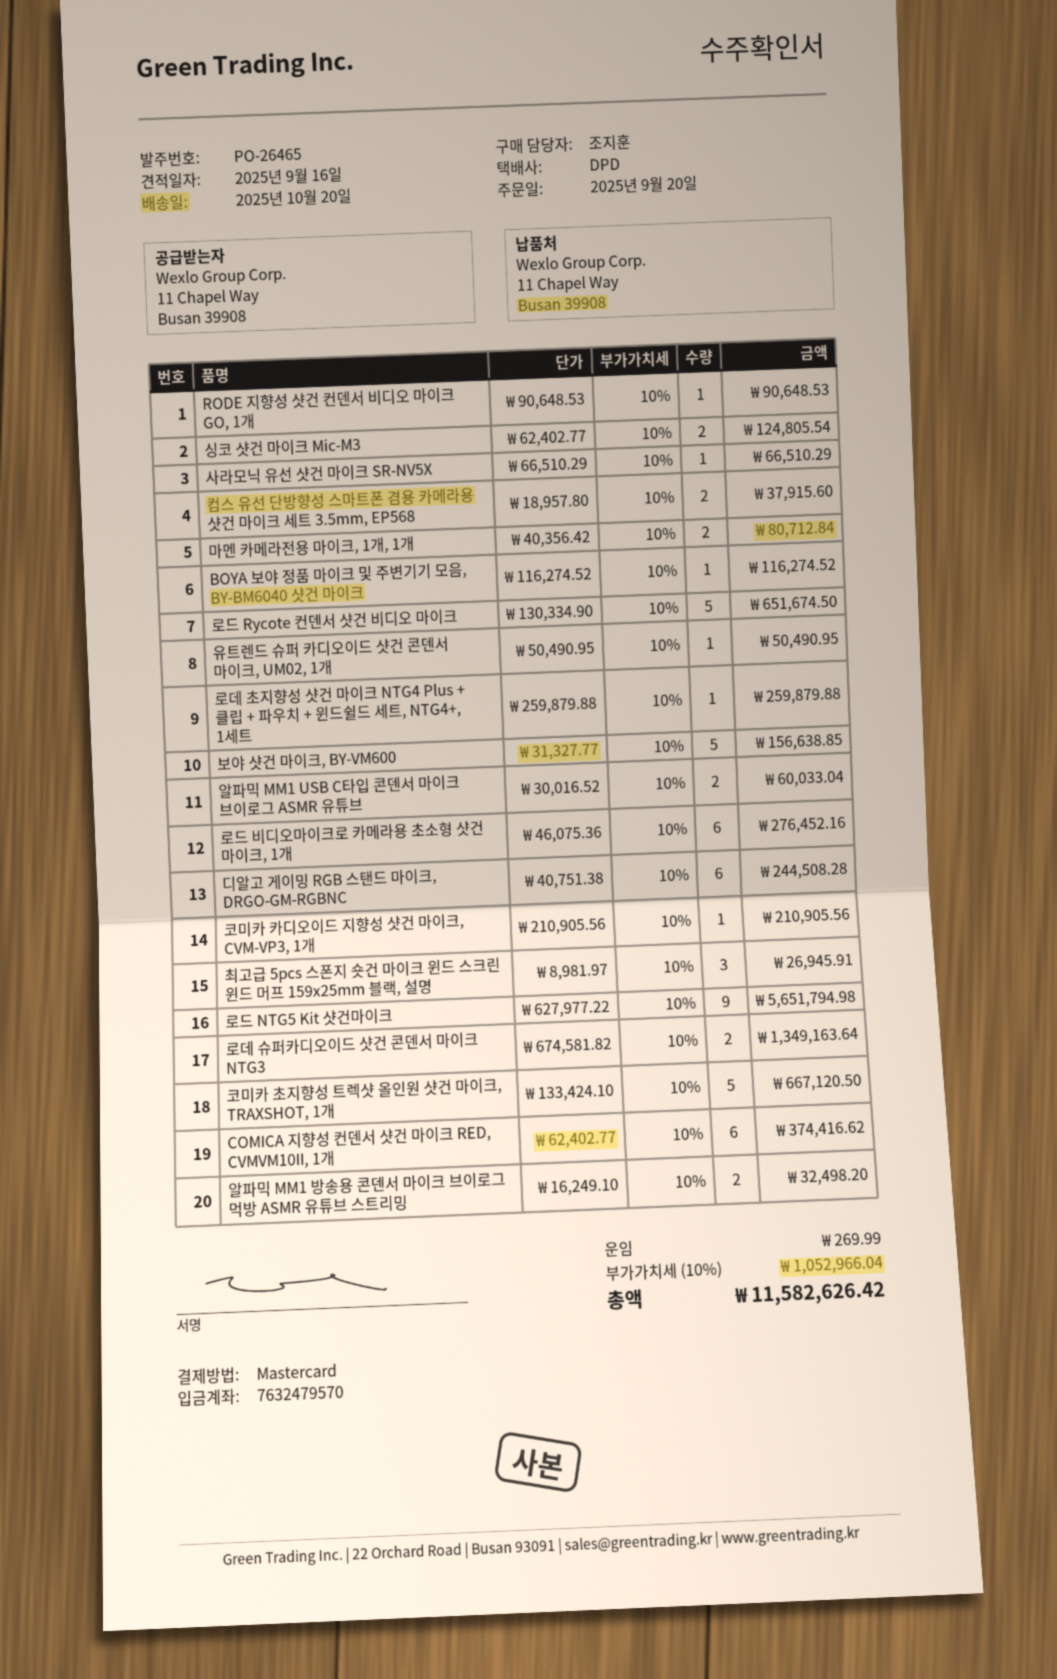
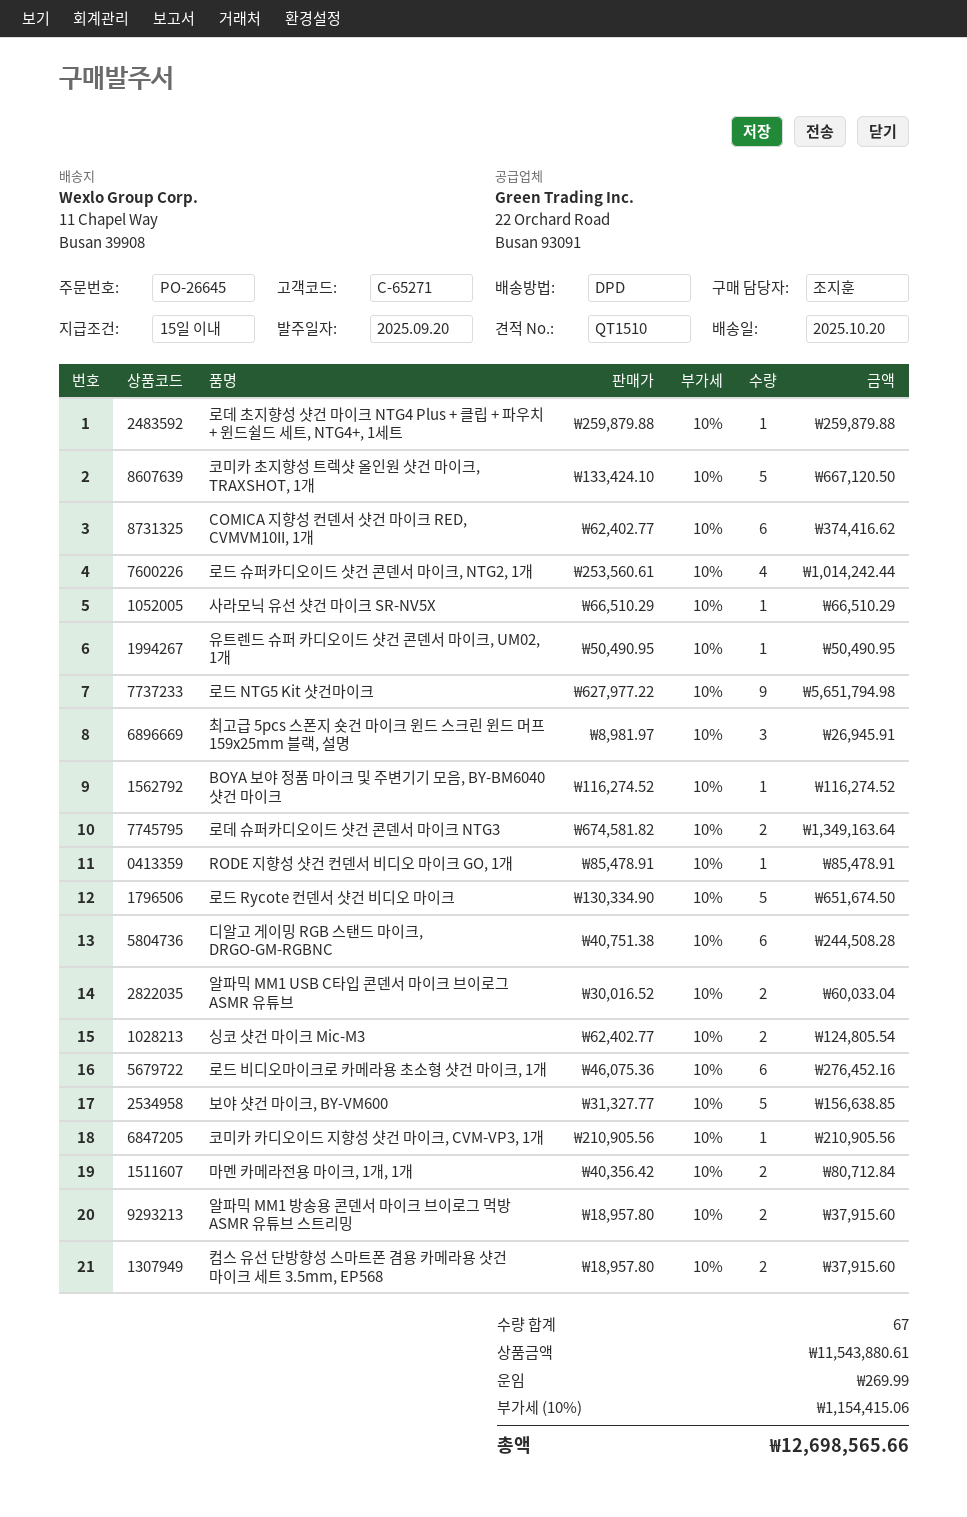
order number: PO-26465 -> PO-26645
RODE 지향성 샷건 컨덴서 비디오 마이크 GO, 1개: 1 x 90648.53 = 90648.53 -> 1 x 85478.91 = 85478.91
알파믹 MM1 방송용 콘덴서 마이크 브이로그 먹방 ASMR 유튜브 스트리밍: 2 x 16249.10 = 32498.20 -> 2 x 18957.80 = 37915.60
로드 슈퍼카디오이드 샷건 콘덴서 마이크, NTG2, 1개: none -> 4 x 253560.61 = 1014242.44
tax: 10% = 1052966.04 -> 10% = 1154415.06
total: 11582626.42 -> 12698565.66

